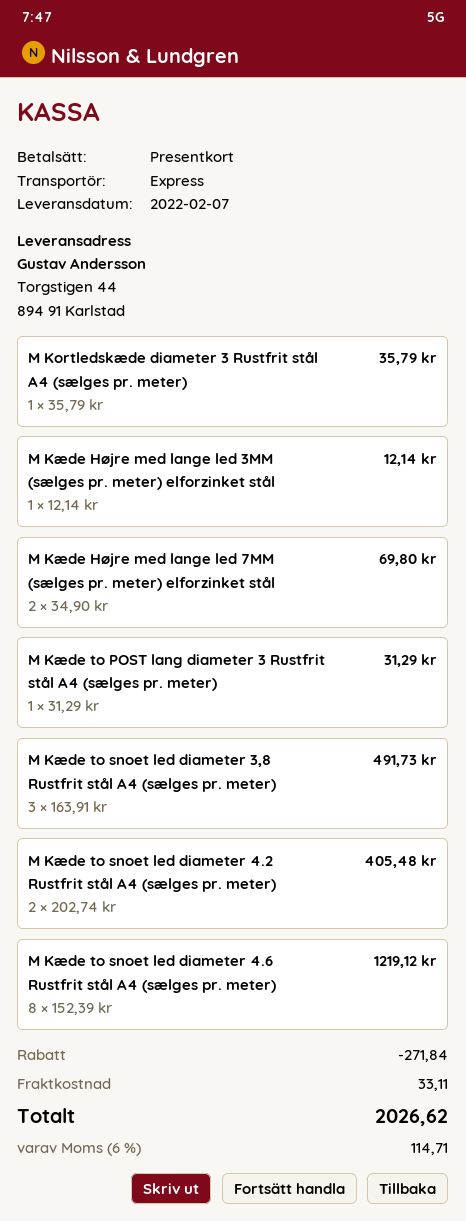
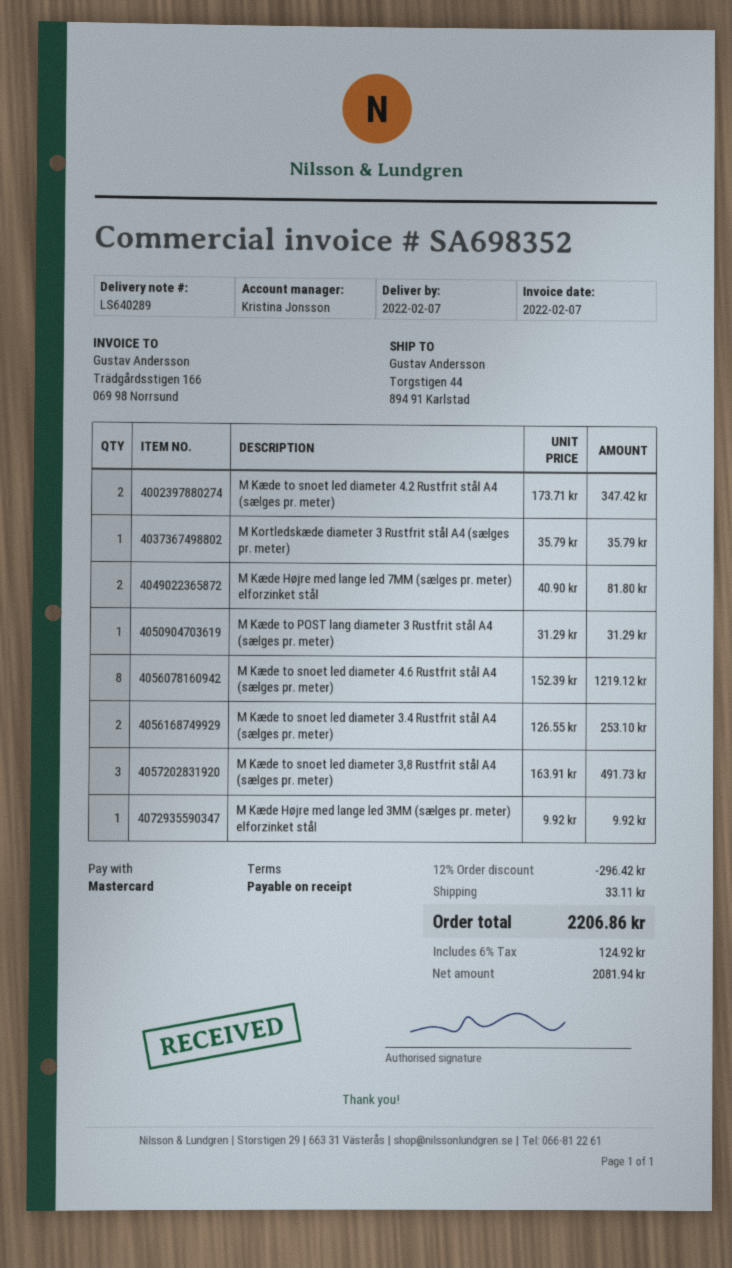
payment method: gift card -> Mastercard
M Kæde Højre med lange led 3MM (sælges pr. meter) elforzinket stål: 1 x 12.14 = 12.14 -> 1 x 9.92 = 9.92
M Kæde Højre med lange led 7MM (sælges pr. meter) elforzinket stål: 2 x 34.90 = 69.80 -> 2 x 40.90 = 81.80
M Kæde to snoet led diameter 4.2 Rustfrit stål A4 (sælges pr. meter): 2 x 202.74 = 405.48 -> 2 x 173.71 = 347.42
M Kæde to snoet led diameter 3.4 Rustfrit stål A4 (sælges pr. meter): none -> 2 x 126.55 = 253.10
discount: 271.84 -> 296.42
tax: 6% = 114.71 -> 6% = 124.92
total: 2026.62 -> 2206.86

